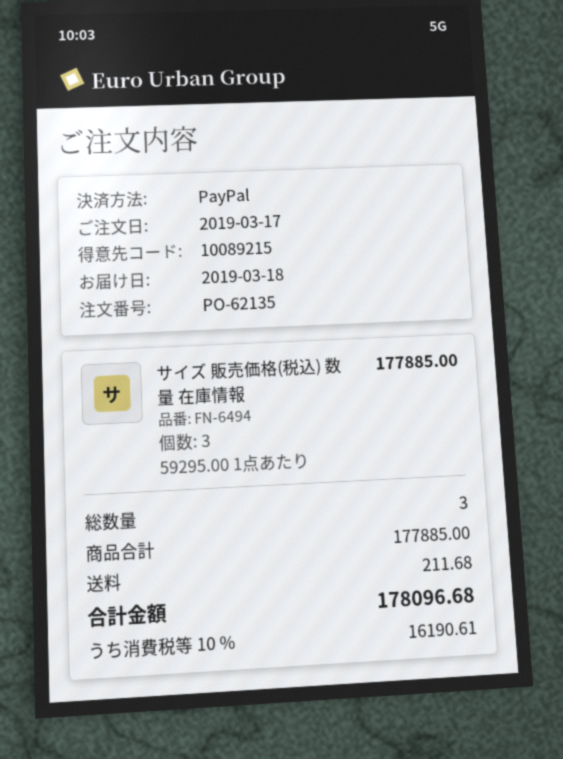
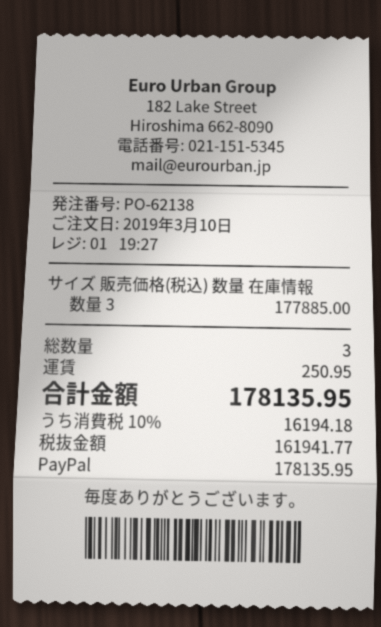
order number: PO-62135 -> PO-62138
order date: 2019-03-17 -> 2019-03-10
shipping: 211.68 -> 250.95
tax: 10% = 16190.61 -> 10% = 16194.18
total: 178096.68 -> 178135.95

